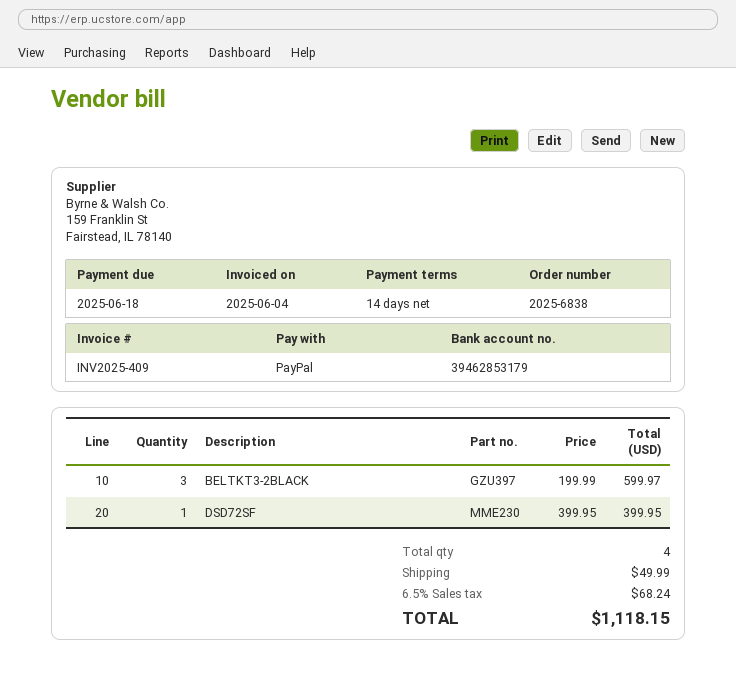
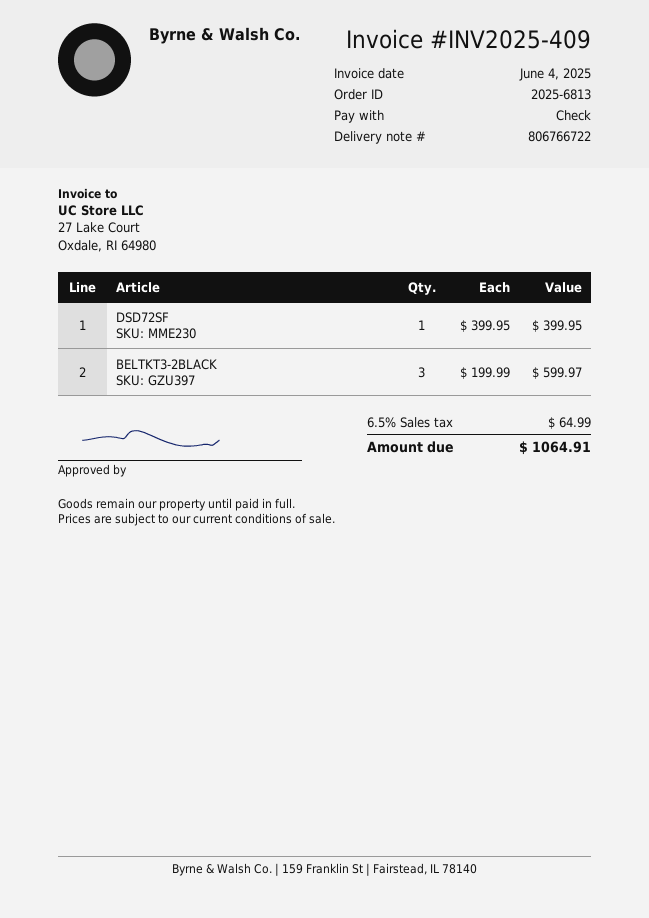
order number: 2025-6838 -> 2025-6813
payment method: PayPal -> cheque
shipping: 49.99 -> none
tax: 6.5% = 68.24 -> 6.5% = 64.99
total: 1118.15 -> 1064.91

